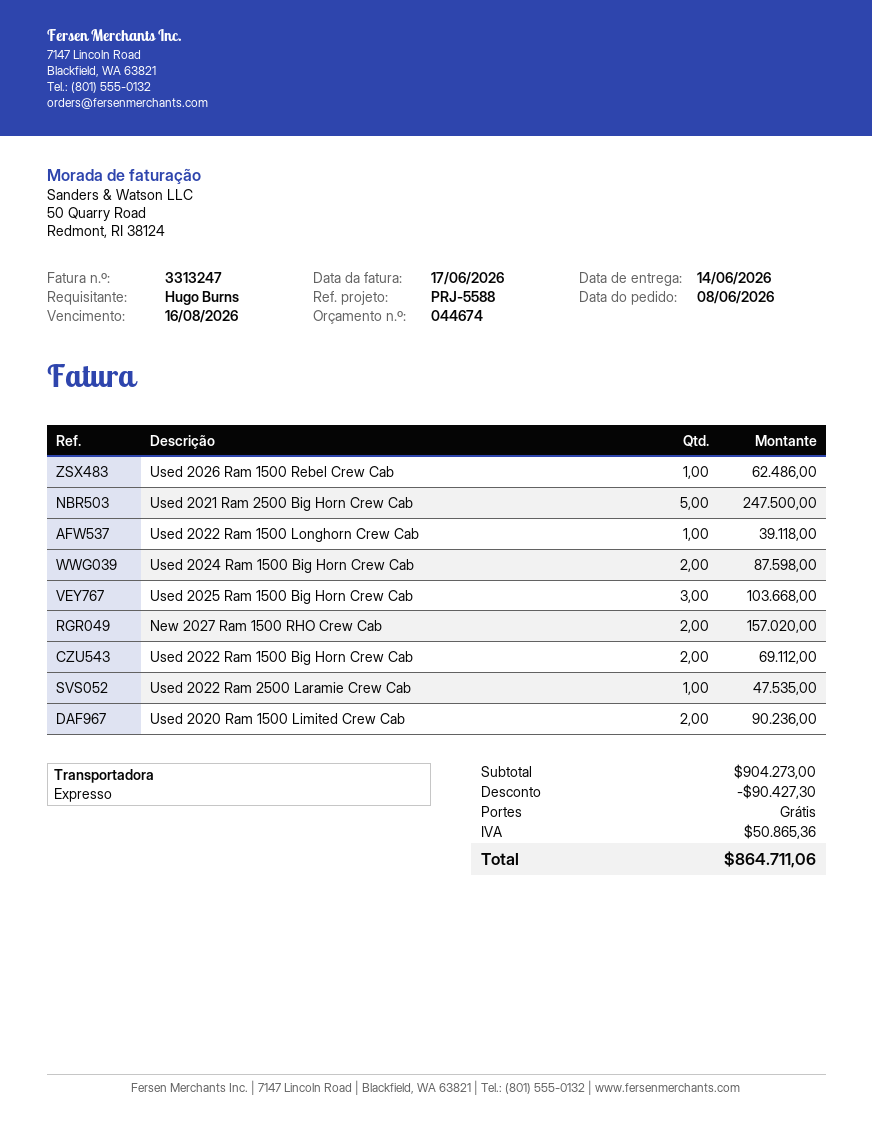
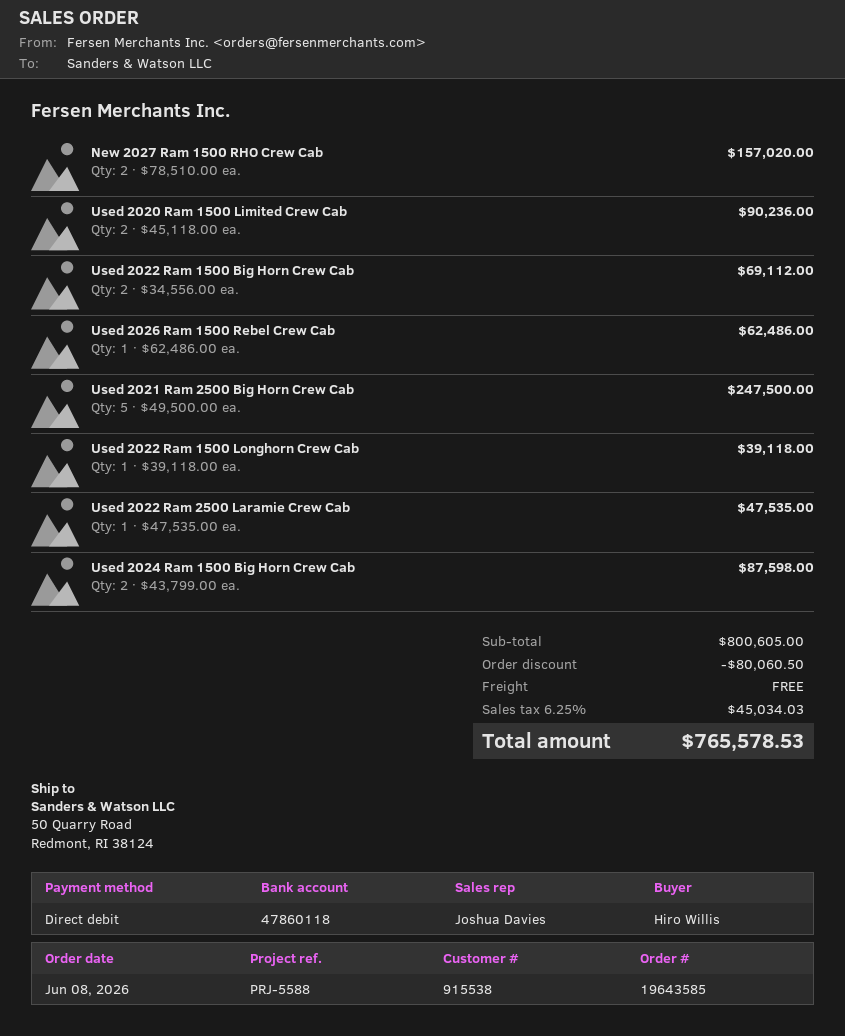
ordered by: Hugo Burns -> Hiro Willis
Used 2025 Ram 1500 Big Horn Crew Cab: 3 for 103668.00 -> none
subtotal: 904273.00 -> 800605.00
discount: 90427.30 -> 80060.50
tax: 50865.36 -> 45034.03
total: 864711.06 -> 765578.53

